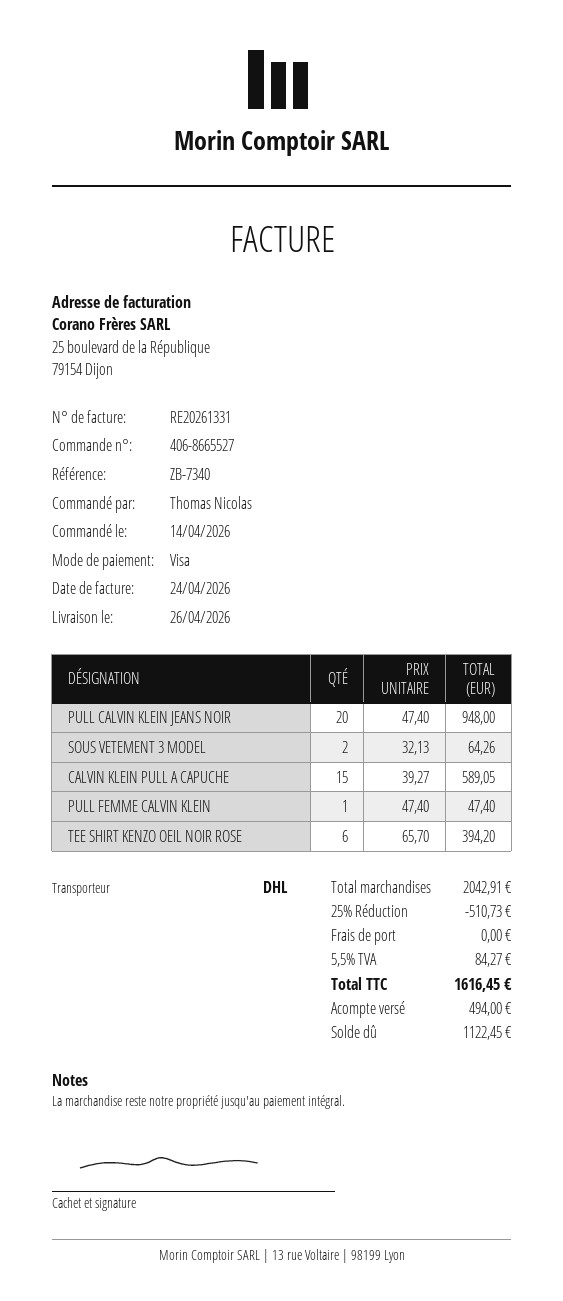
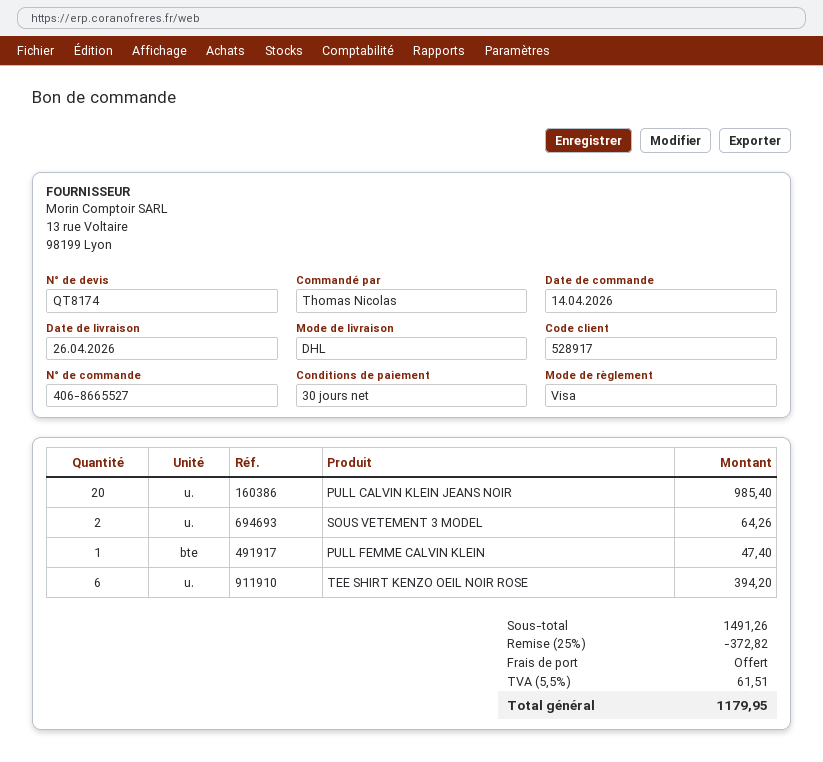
PULL CALVIN KLEIN JEANS NOIR: 20 for 948.00 -> 20 for 985.40
CALVIN KLEIN PULL A CAPUCHE: 15 for 589.05 -> none
subtotal: 2042.91 -> 1491.26
discount: 25% = 510.73 -> 25% = 372.82
tax: 5.5% = 84.27 -> 5.5% = 61.51
total: 1616.45 -> 1179.95

